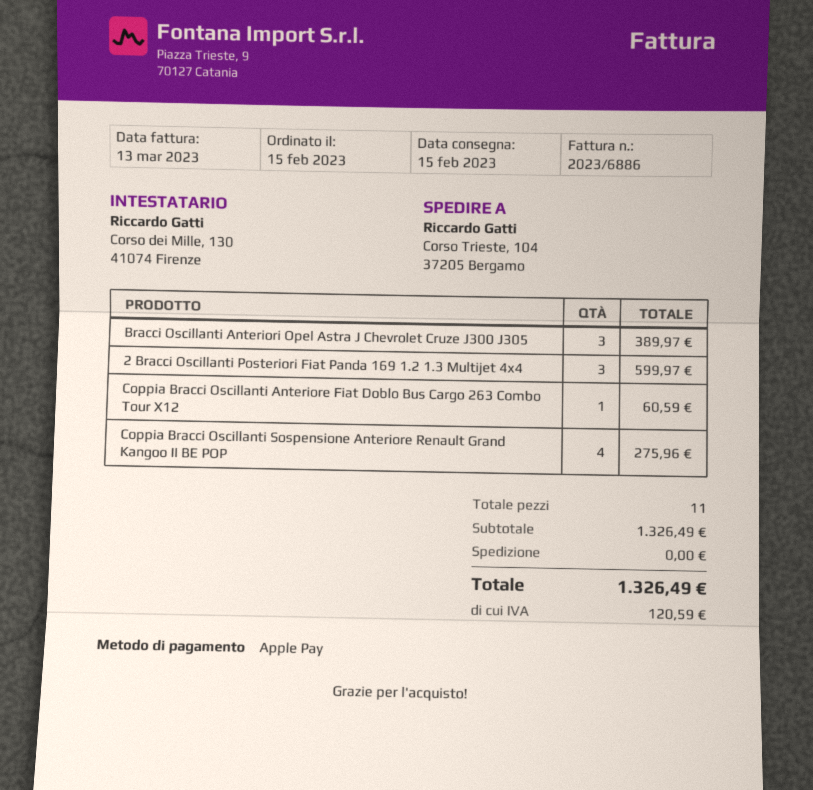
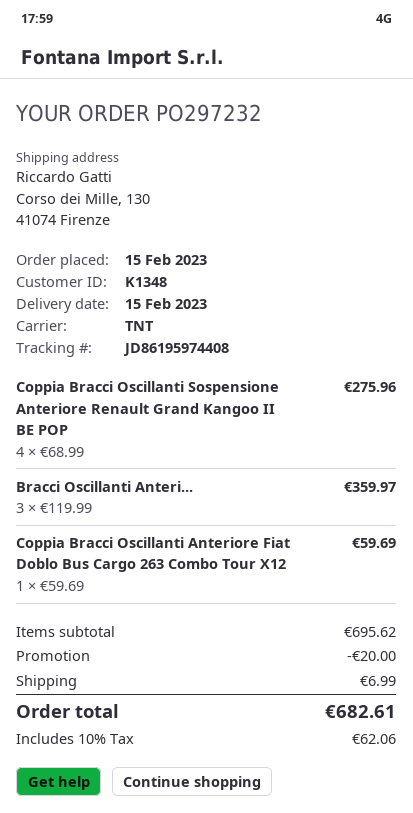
ship to: Corso Trieste, 104, 37205 Bergamo -> Corso dei Mille, 130, 41074 Firenze
Bracci Oscillanti Anteriori Opel Astra J Chevrolet Cruze J300 J305: 3 for 389.97 -> 3 for 359.97
2 Bracci Oscillanti Posteriori Fiat Panda 169 1.2 1.3 Multijet 4x4: 3 for 599.97 -> none
Coppia Bracci Oscillanti Anteriore Fiat Doblo Bus Cargo 263 Combo Tour X12: 1 for 60.59 -> 1 for 59.69
subtotal: 1326.49 -> 695.62
discount: none -> 20.00
shipping: 0.00 -> 6.99
tax: 120.59 -> 62.06
total: 1326.49 -> 682.61

